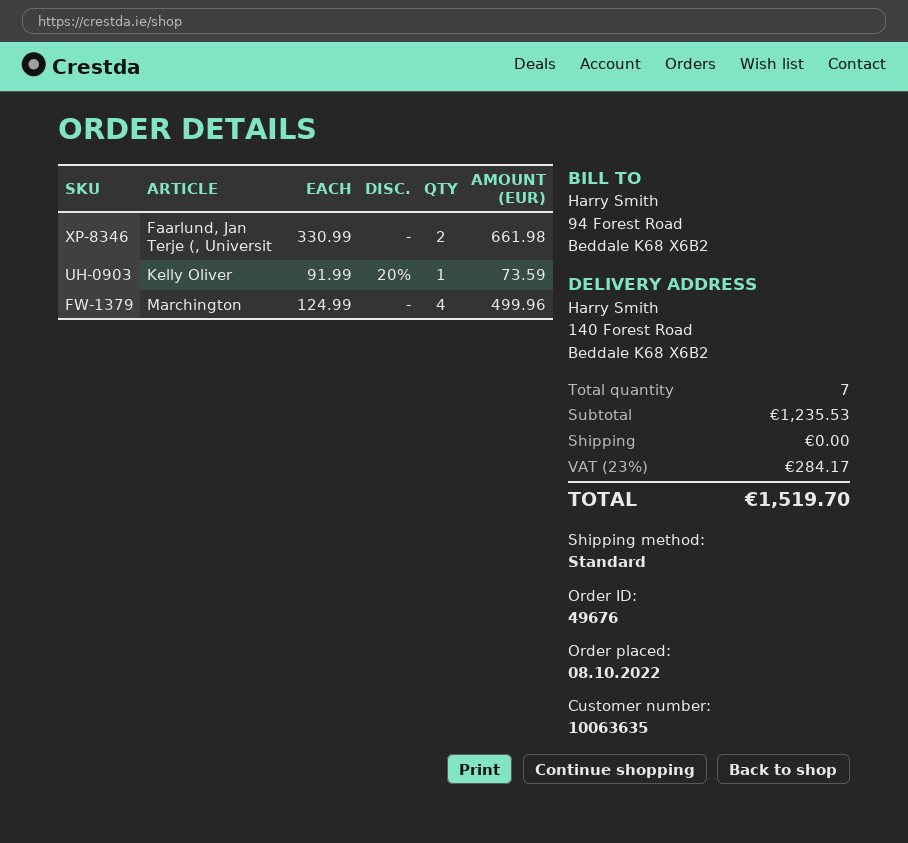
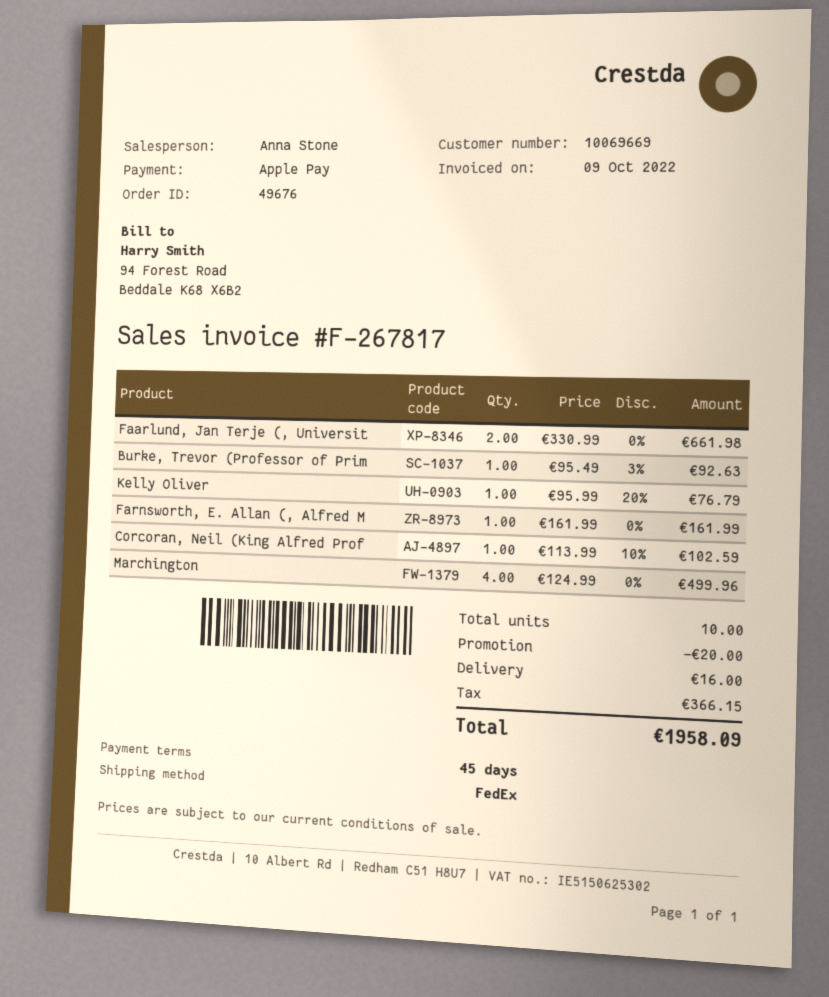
customer number: 10063635 -> 10069669
shipping method: standard -> FedEx
Kelly Oliver: 1 x 91.99 - 20% = 73.59 -> 1 x 95.99 - 20% = 76.79
Burke, Trevor (Professor of Prim: none -> 1 x 95.49 - 3% = 92.63
Farnsworth, E. Allan (, Alfred M: none -> 1 x 161.99 = 161.99
Corcoran, Neil (King Alfred Prof: none -> 1 x 113.99 - 10% = 102.59
total quantity: 7 -> 10
discount: none -> 20.00
shipping: 0.00 -> 16.00
tax: 284.17 -> 366.15
total: 1519.70 -> 1958.09

